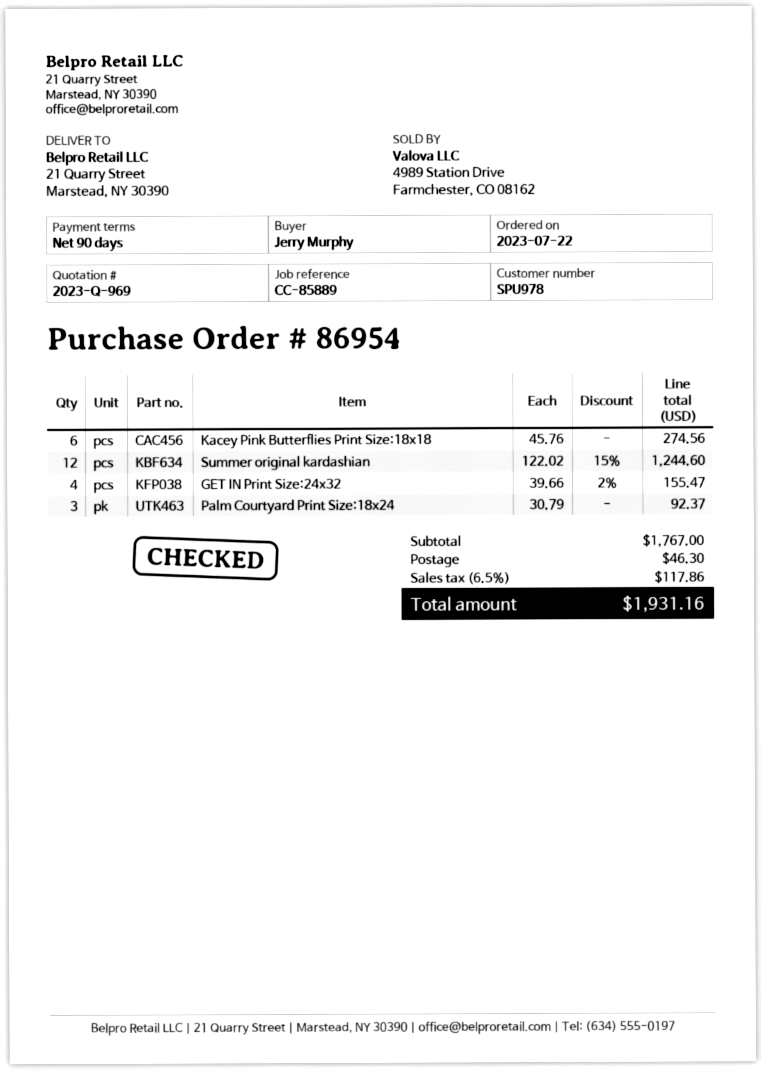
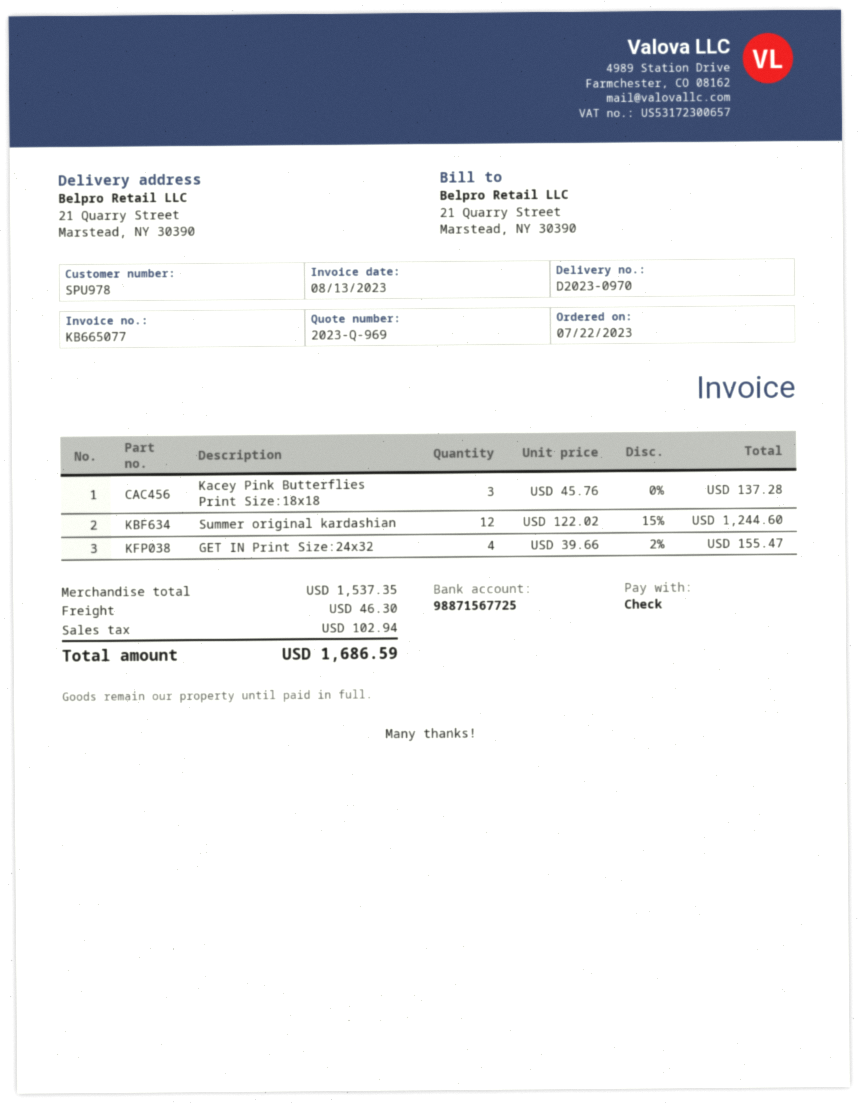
Kacey Pink Butterflies Print Size:18x18: 6 x 45.76 = 274.56 -> 3 x 45.76 = 137.28
Palm Courtyard Print Size:18x24: 3 x 30.79 = 92.37 -> none
subtotal: 1767.00 -> 1537.35
tax: 117.86 -> 102.94
total: 1931.16 -> 1686.59

